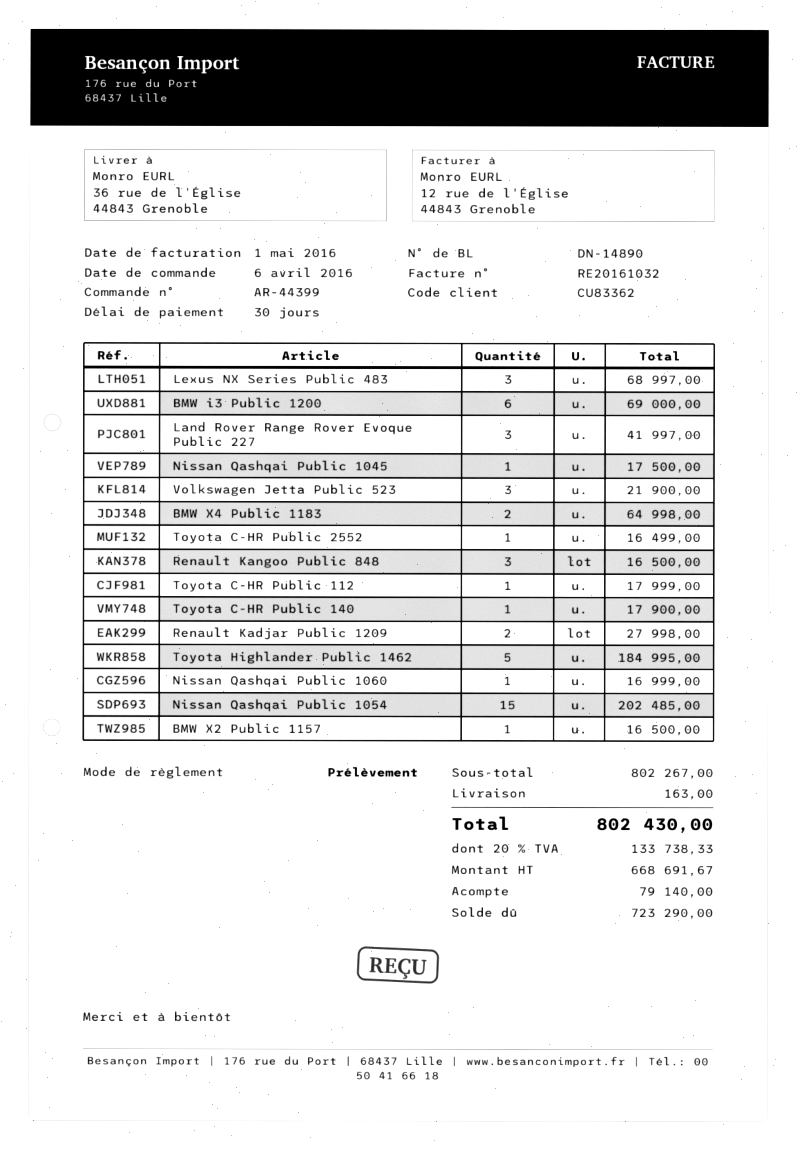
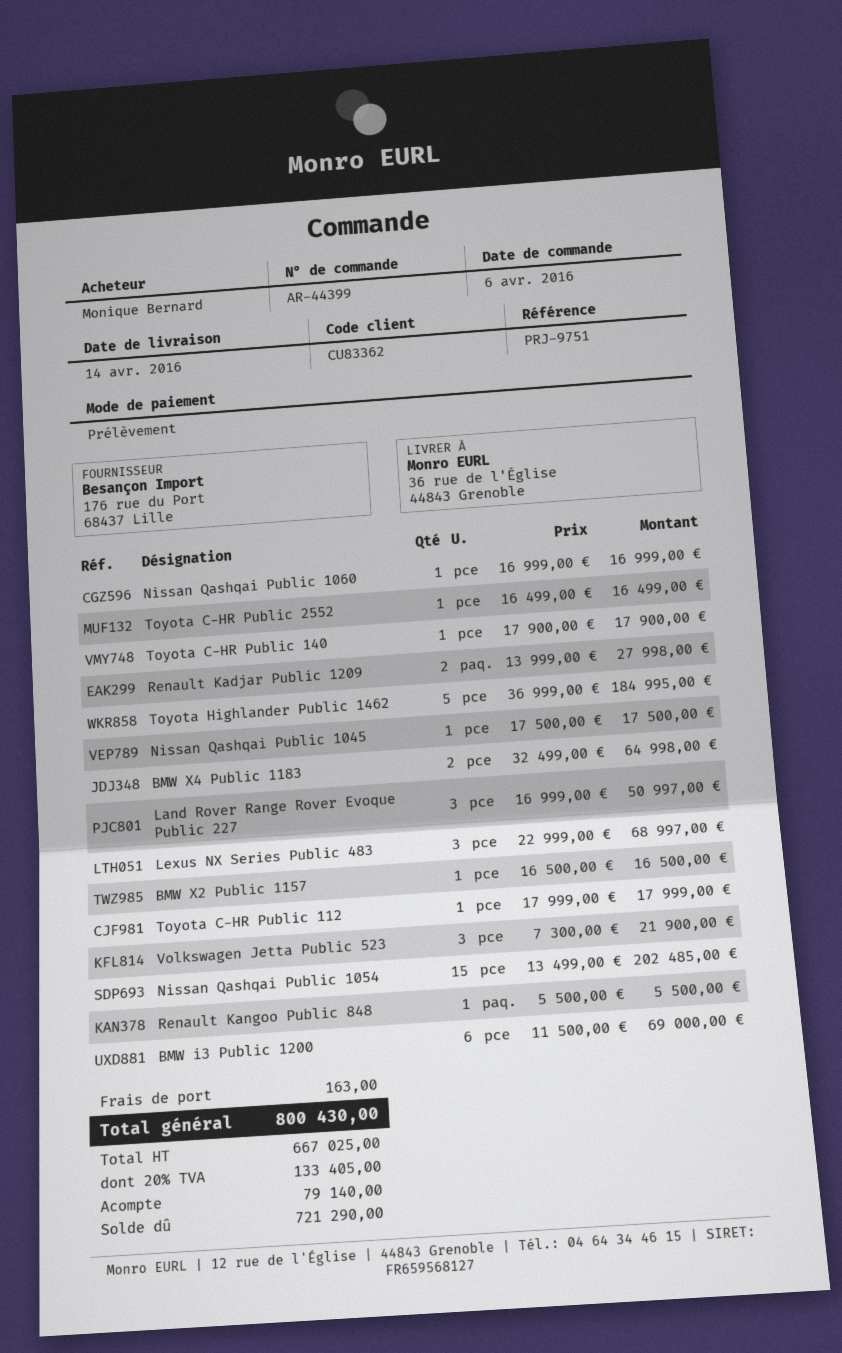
Land Rover Range Rover Evoque Public 227: 3 for 41997.00 -> 3 for 50997.00
Renault Kangoo Public 848: 3 for 16500.00 -> 1 for 5500.00
net: 668691.67 -> 667025.00
tax: 20% = 133738.33 -> 20% = 133405.00
total: 802430.00 -> 800430.00
balance: 723290.00 -> 721290.00

